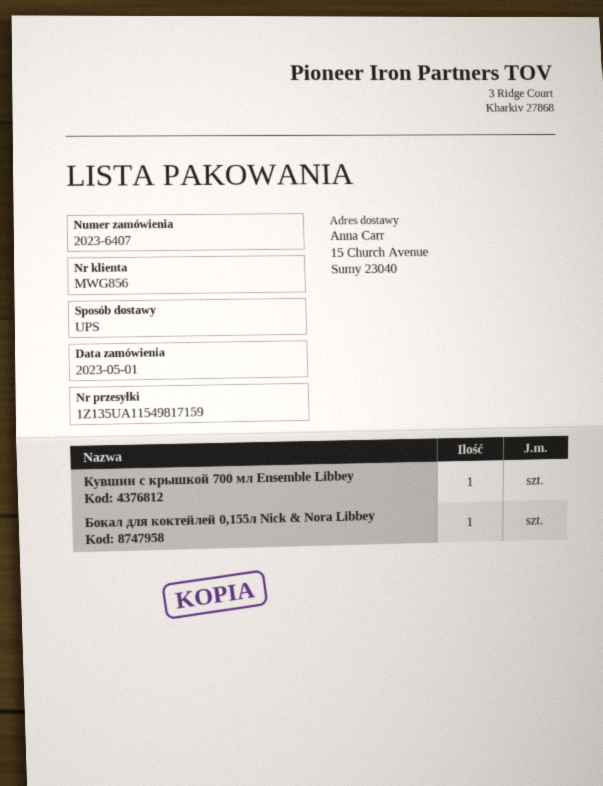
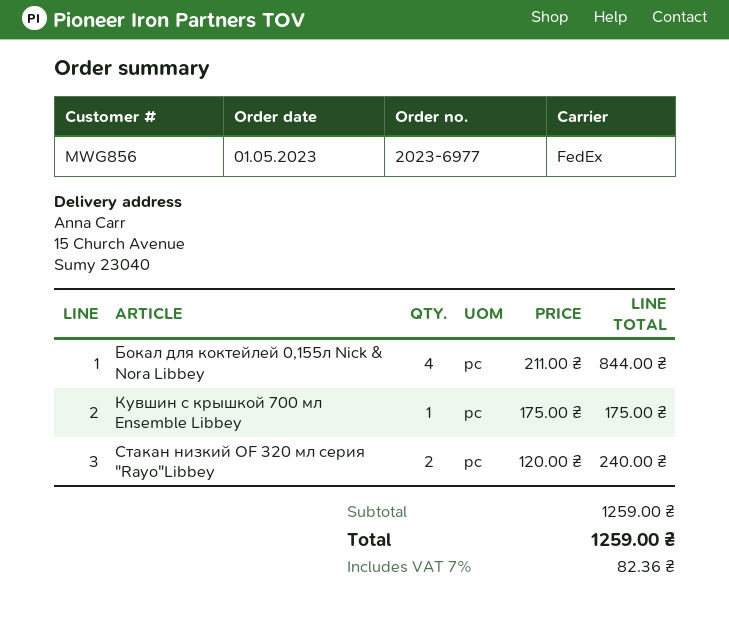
order number: 2023-6407 -> 2023-6977
shipping method: UPS -> FedEx
Бокал для коктейлей 0,155л Nick & Nora Libbey: 1 -> 4
Стакан низкий OF 320 мл серия "Rayo"Libbey: none -> 2

